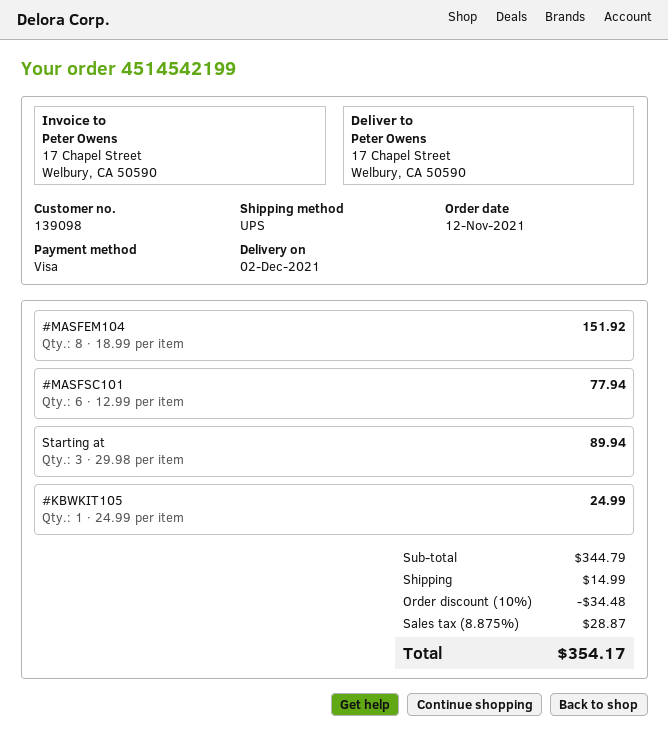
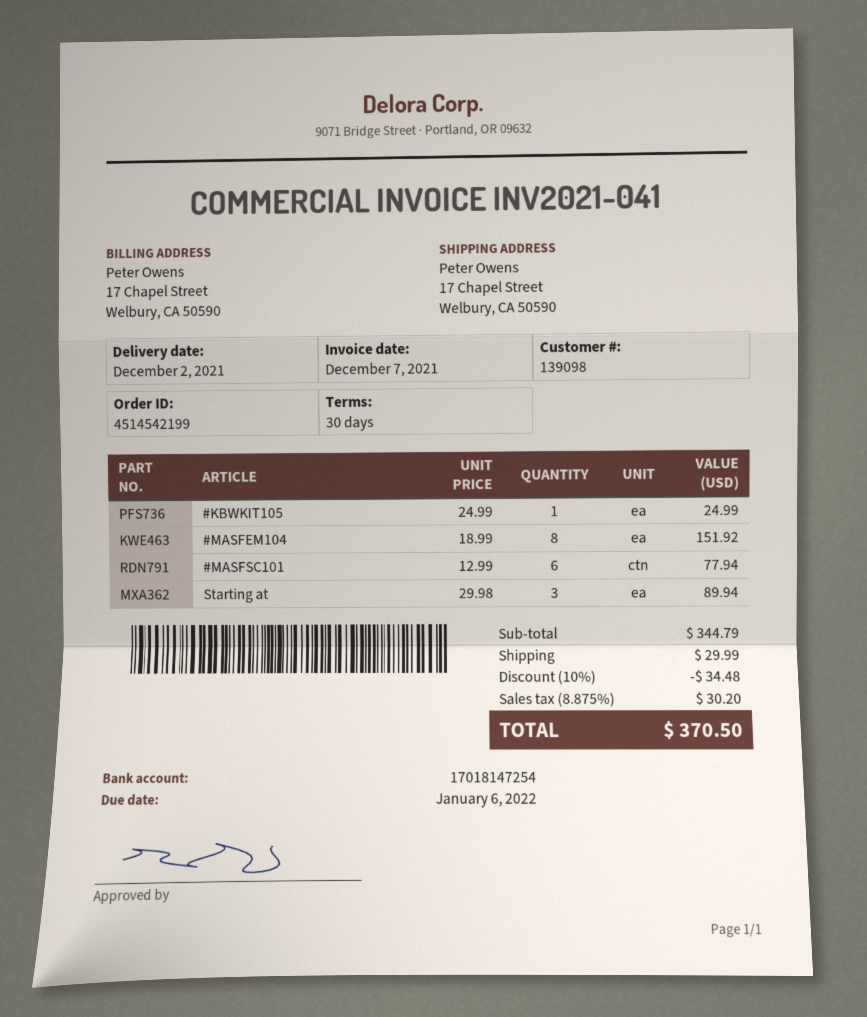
shipping: 14.99 -> 29.99
tax: 8.875% = 28.87 -> 8.875% = 30.20
total: 354.17 -> 370.50

